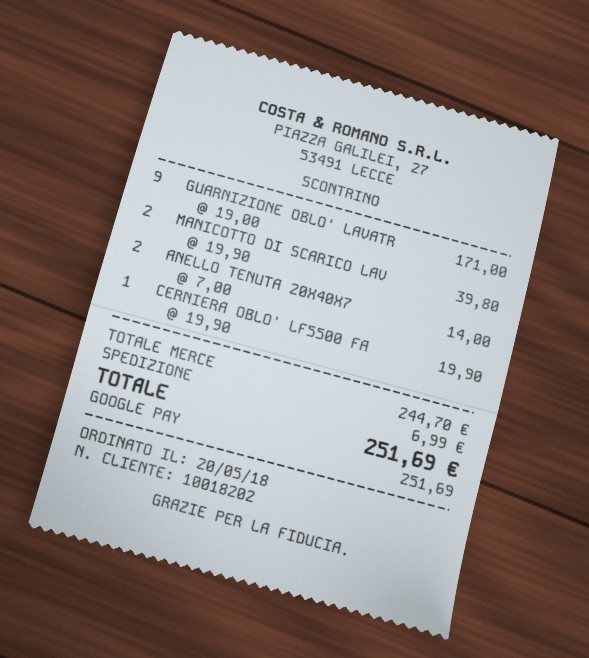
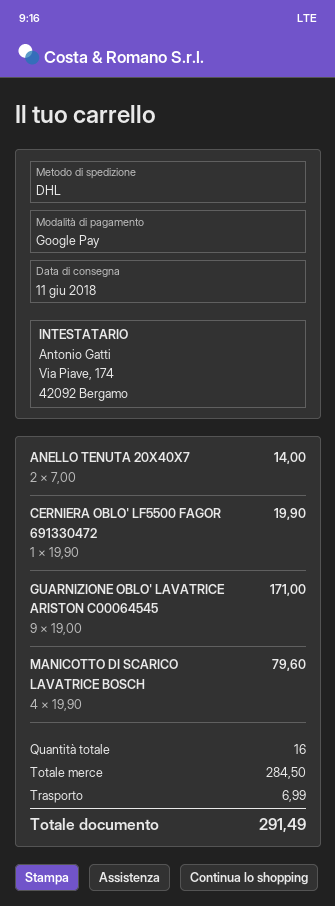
MANICOTTO DI SCARICO LAV: 2 x 19.90 = 39.80 -> 4 x 19.90 = 79.60
subtotal: 244.70 -> 284.50
total: 251.69 -> 291.49

